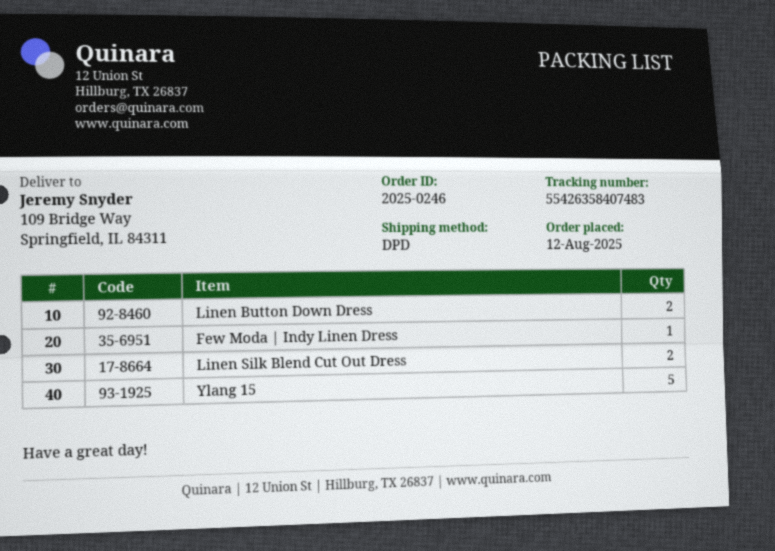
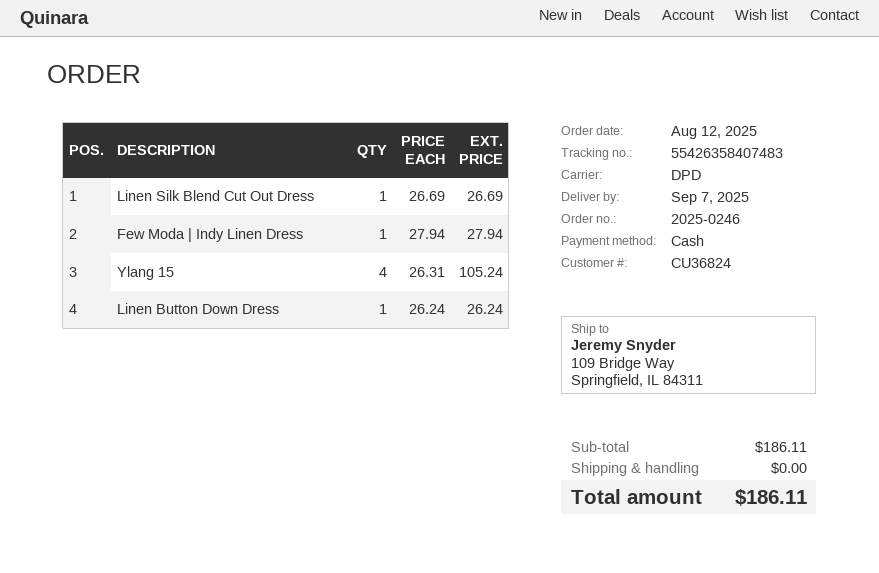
Linen Button Down Dress: 2 -> 1
Linen Silk Blend Cut Out Dress: 2 -> 1
Ylang 15: 5 -> 4

